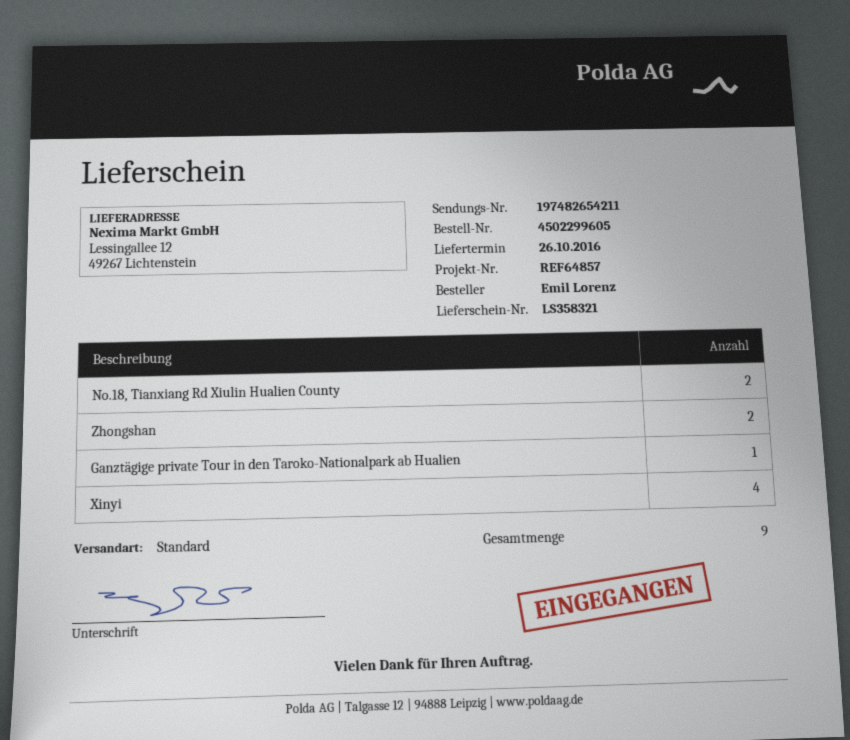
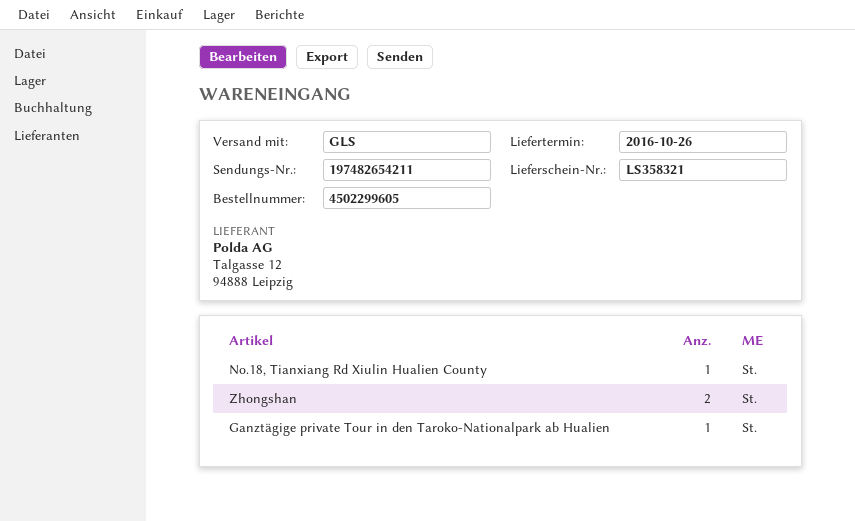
shipping method: standard -> GLS
No.18, Tianxiang Rd Xiulin Hualien County: 2 -> 1
Xinyi: 4 -> none

